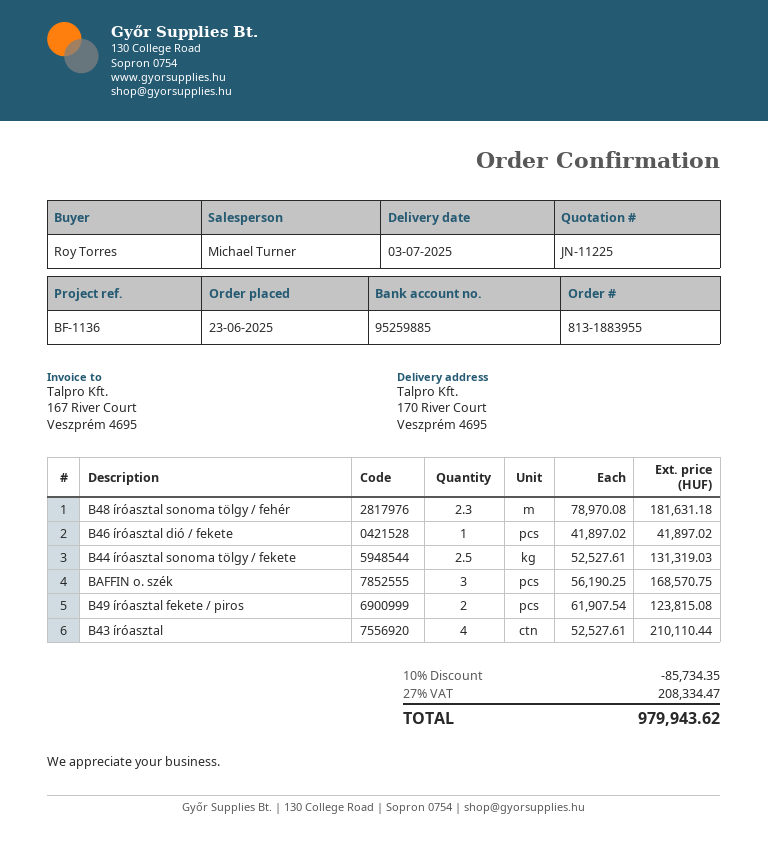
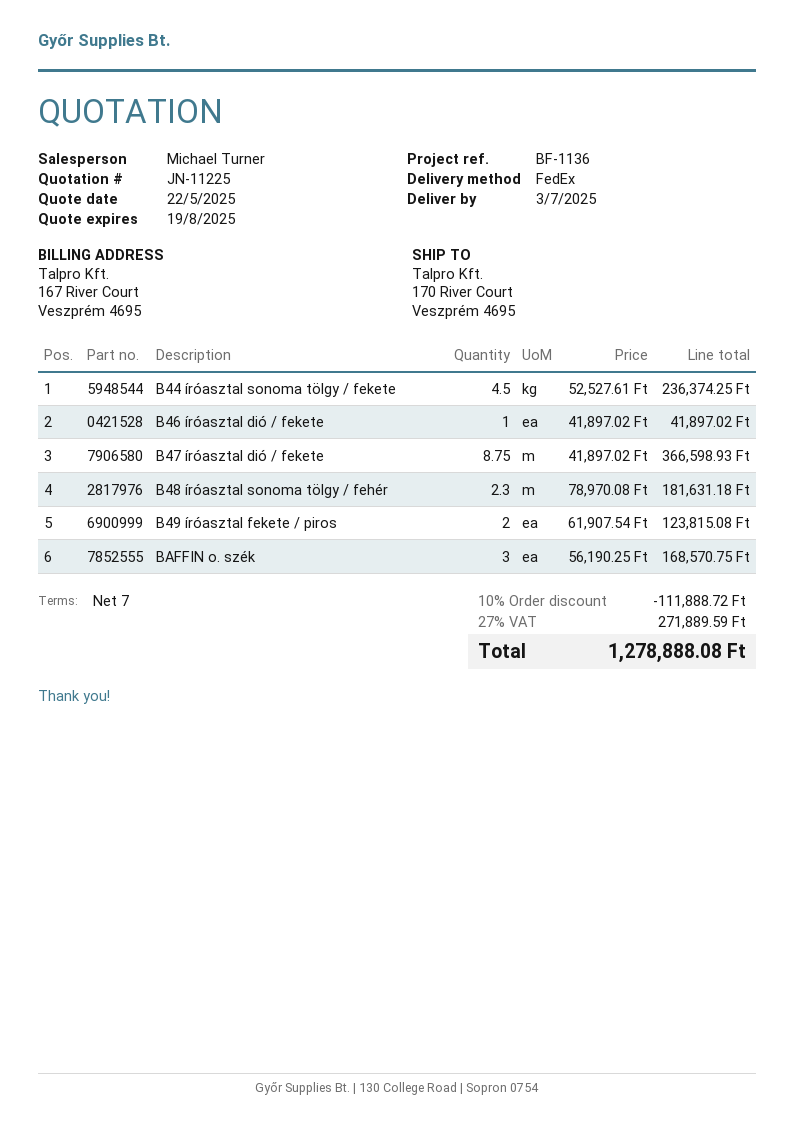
B44 íróasztal sonoma tölgy / fekete: 2.5 x 52527.61 = 131319.03 -> 4.5 x 52527.61 = 236374.25
B43 íróasztal: 4 x 52527.61 = 210110.44 -> none
B47 íróasztal dió / fekete: none -> 8.75 x 41897.02 = 366598.93
discount: 10% = 85734.35 -> 10% = 111888.72
tax: 27% = 208334.47 -> 27% = 271889.59
total: 979943.62 -> 1278888.08

